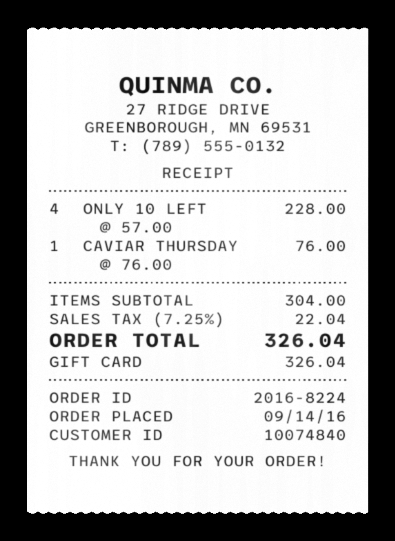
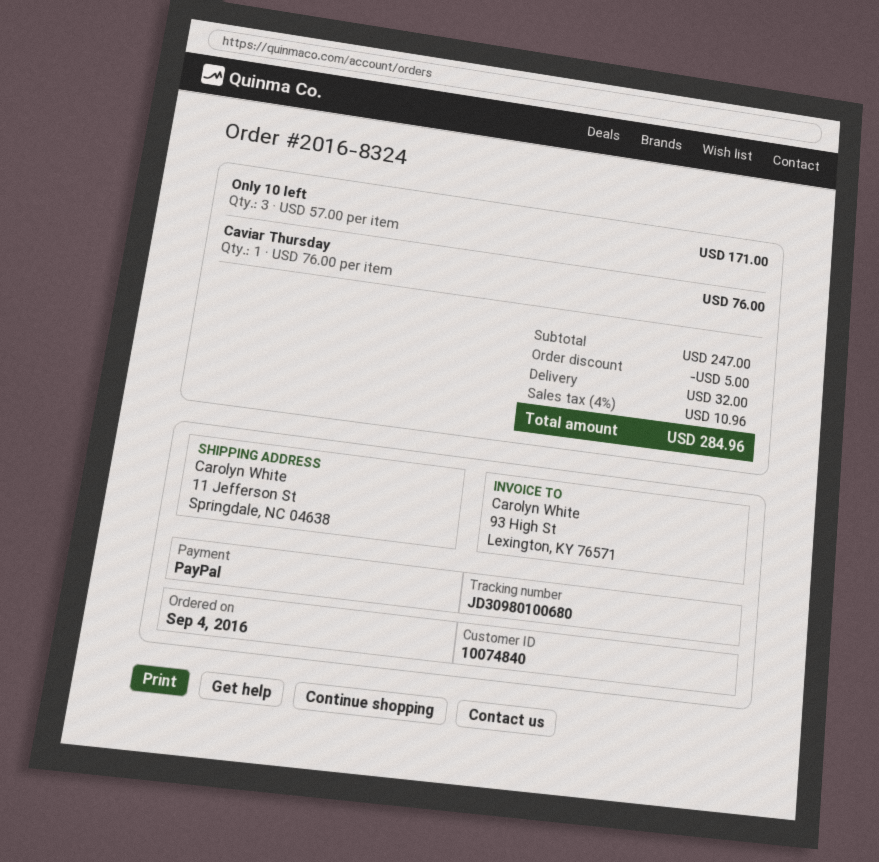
order number: 2016-8224 -> 2016-8324
order date: 2016-09-14 -> 2016-09-04
payment method: gift card -> PayPal
ONLY 10 LEFT: 4 x 57.00 = 228.00 -> 3 x 57.00 = 171.00
subtotal: 304.00 -> 247.00
discount: none -> 5.00
shipping: none -> 32.00
tax: 7.25% = 22.04 -> 4% = 10.96
total: 326.04 -> 284.96

